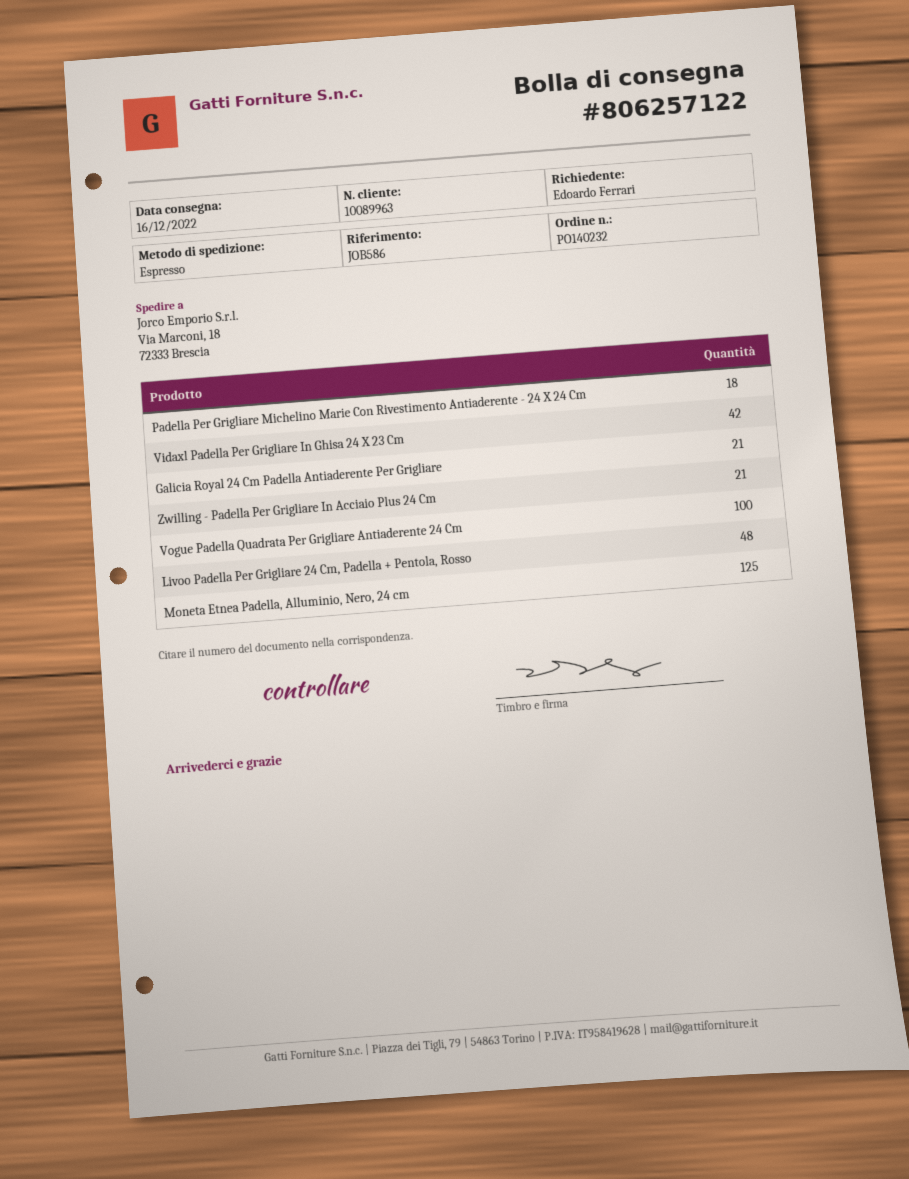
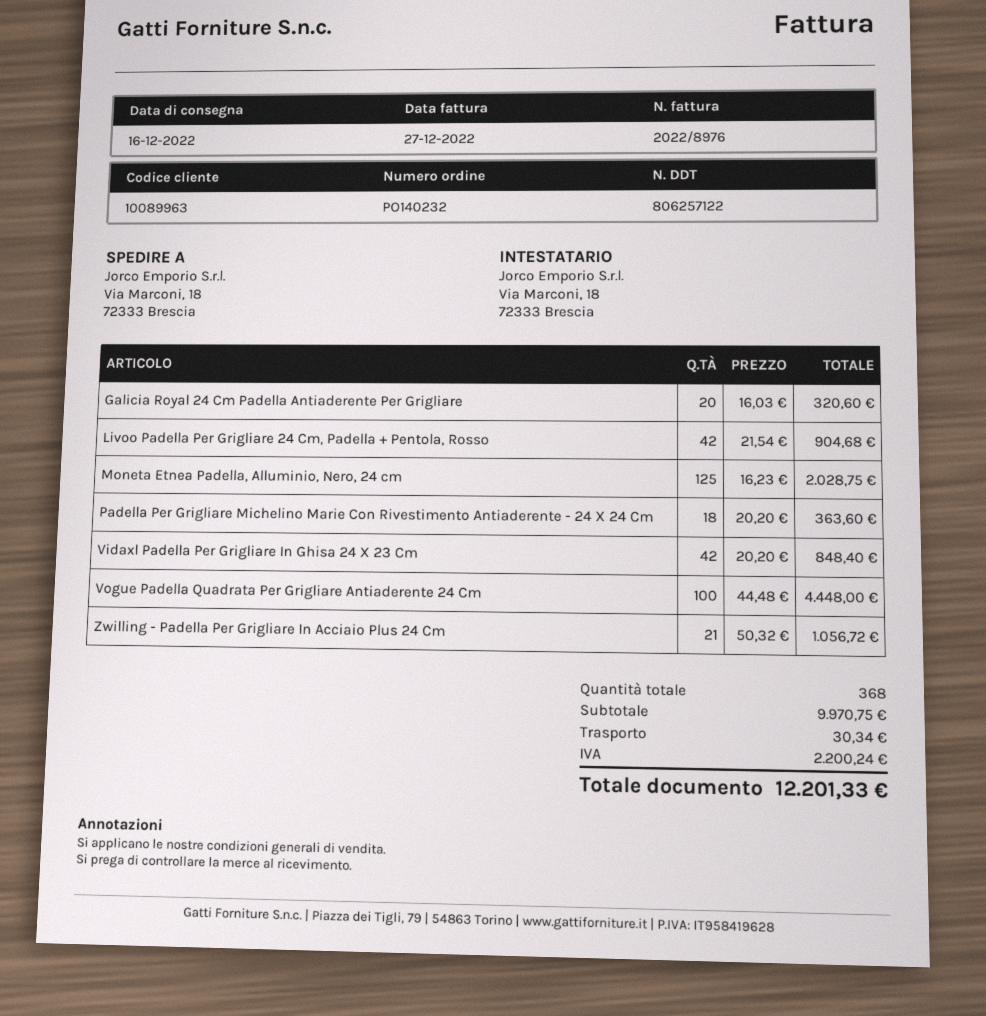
Galicia Royal 24 Cm Padella Antiaderente Per Grigliare: 21 -> 20
Livoo Padella Per Grigliare 24 Cm, Padella + Pentola, Rosso: 48 -> 42

